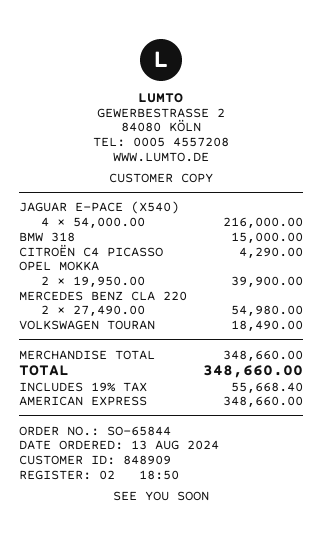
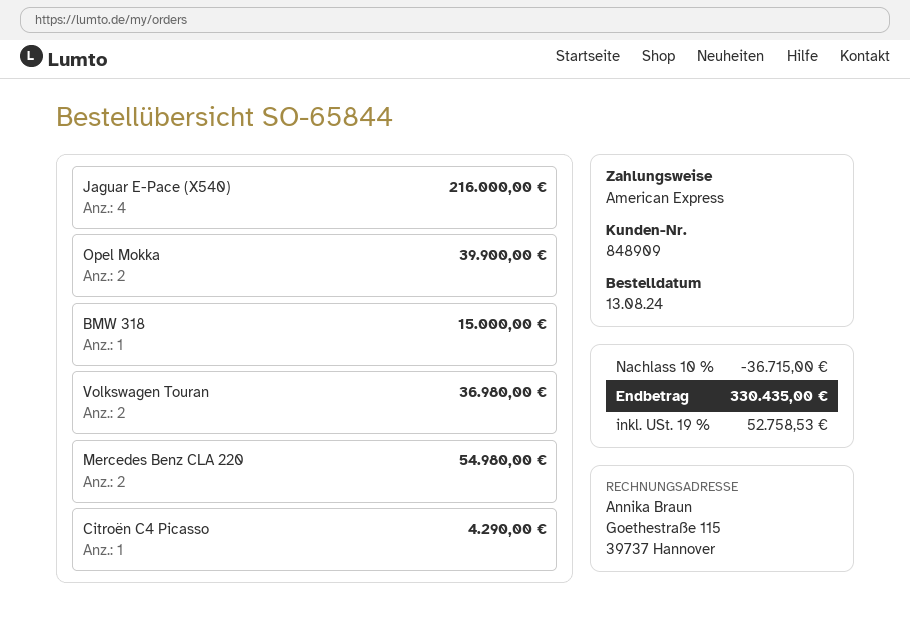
VOLKSWAGEN TOURAN: 1 for 18490.00 -> 2 for 36980.00
discount: none -> 10% = 36715.00
tax: 19% = 55668.40 -> 19% = 52758.53
total: 348660.00 -> 330435.00

